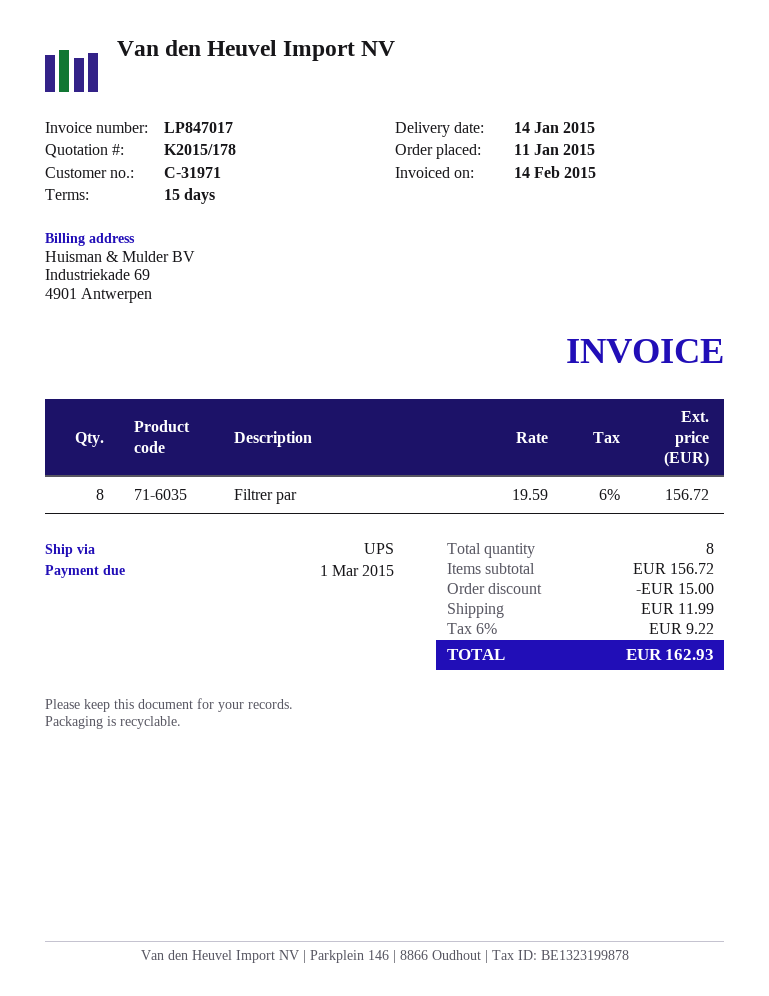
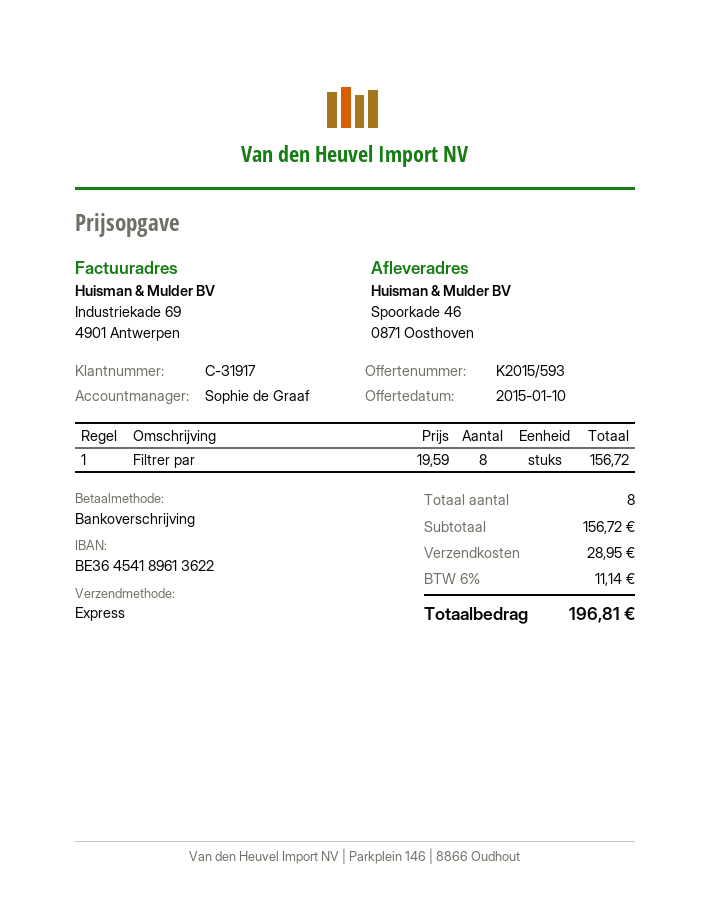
quote number: K2015/178 -> K2015/593
customer number: C-31971 -> C-31917
shipping method: UPS -> express
discount: 15.00 -> none
shipping: 11.99 -> 28.95
tax: 6% = 9.22 -> 6% = 11.14
total: 162.93 -> 196.81

